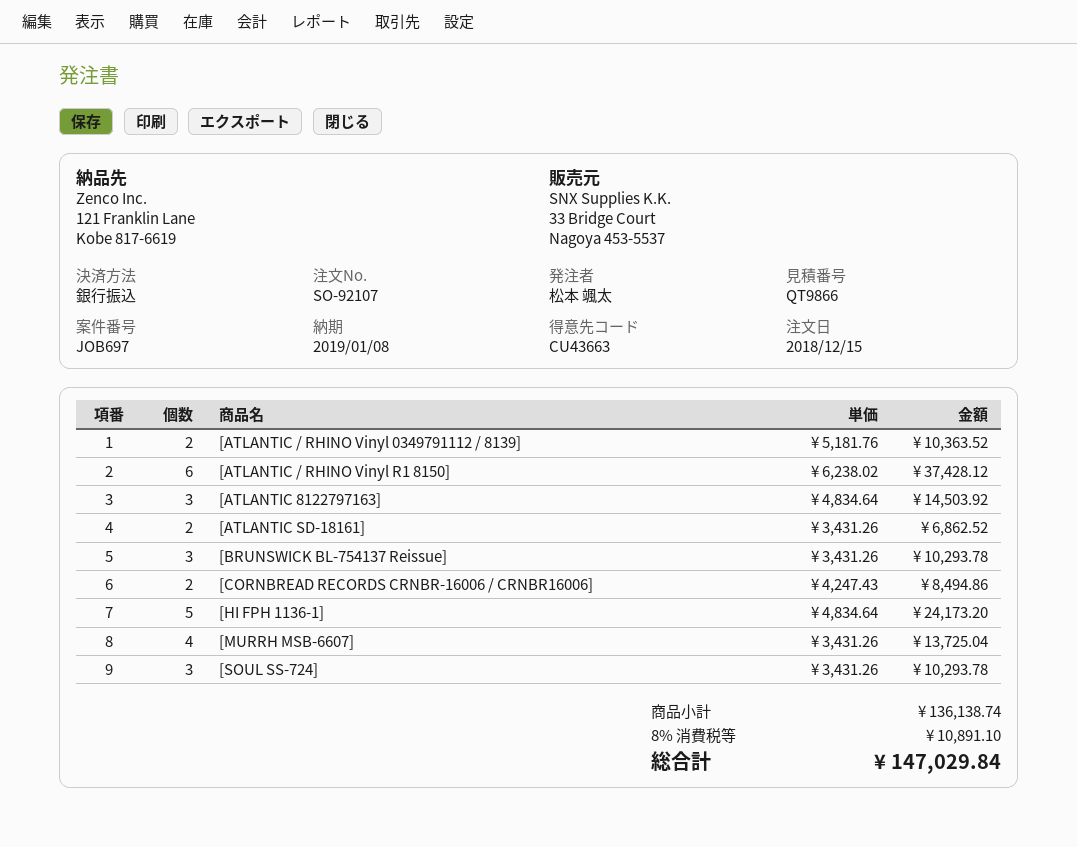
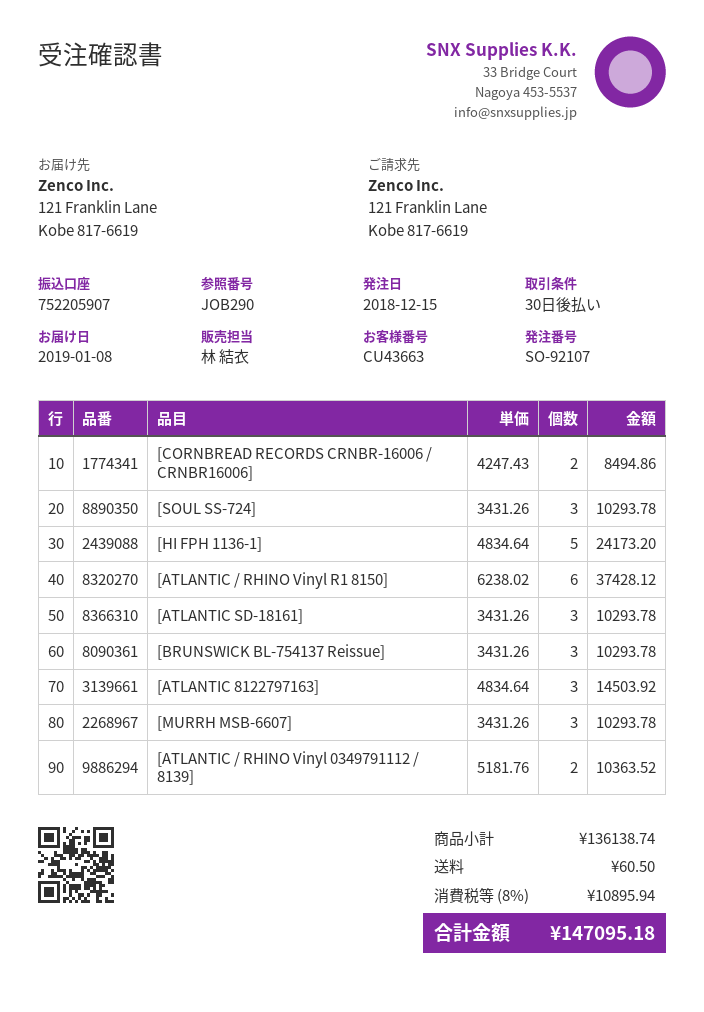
reference: JOB697 -> JOB290
[ATLANTIC SD-18161]: 2 x 3431.26 = 6862.52 -> 3 x 3431.26 = 10293.78
[MURRH MSB-6607]: 4 x 3431.26 = 13725.04 -> 3 x 3431.26 = 10293.78
shipping: none -> 60.50
tax: 8% = 10891.10 -> 8% = 10895.94
total: 147029.84 -> 147095.18

